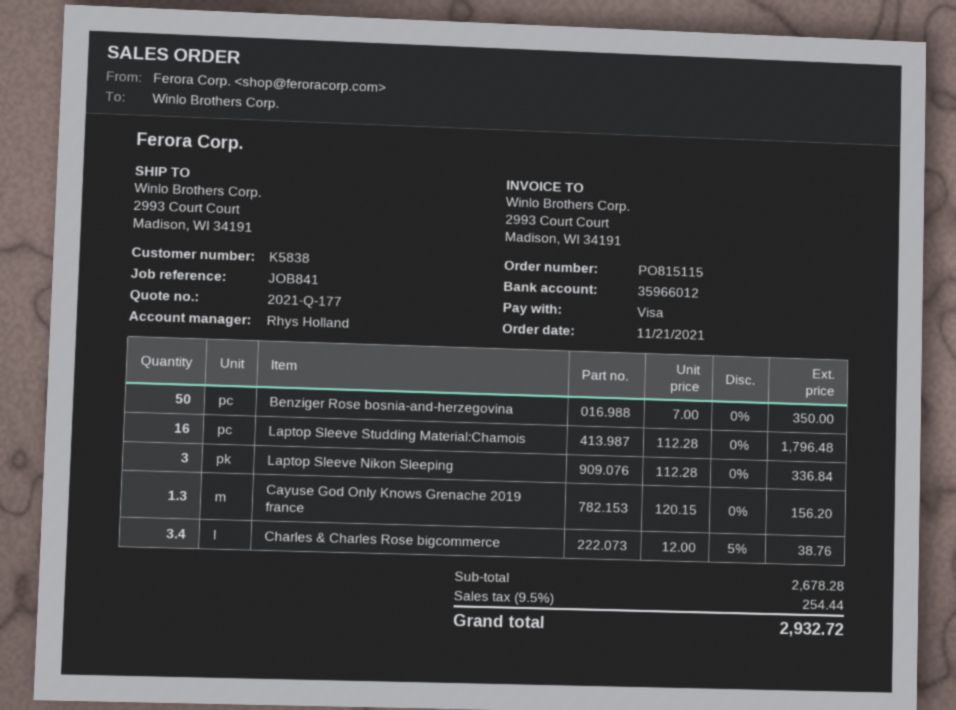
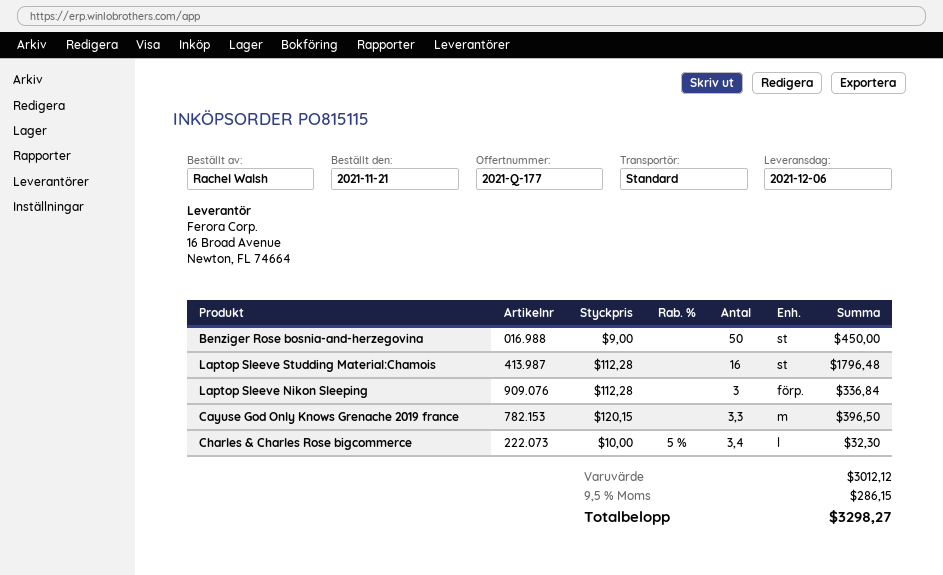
Benziger Rose bosnia-and-herzegovina: 50 x 7.00 = 350.00 -> 50 x 9.00 = 450.00
Cayuse God Only Knows Grenache 2019 france: 1.3 x 120.15 = 156.20 -> 3.3 x 120.15 = 396.50
Charles & Charles Rose bigcommerce: 3.4 x 12.00 - 5% = 38.76 -> 3.4 x 10.00 - 5% = 32.30
subtotal: 2678.28 -> 3012.12
tax: 9.5% = 254.44 -> 9.5% = 286.15
total: 2932.72 -> 3298.27

